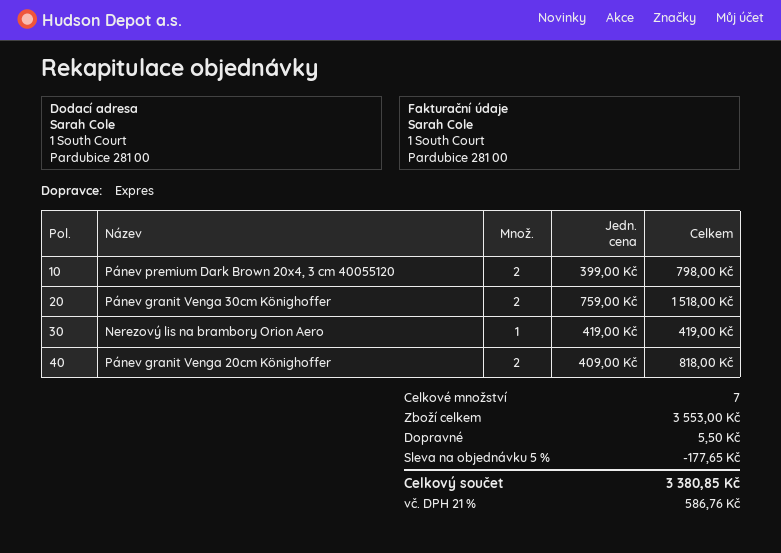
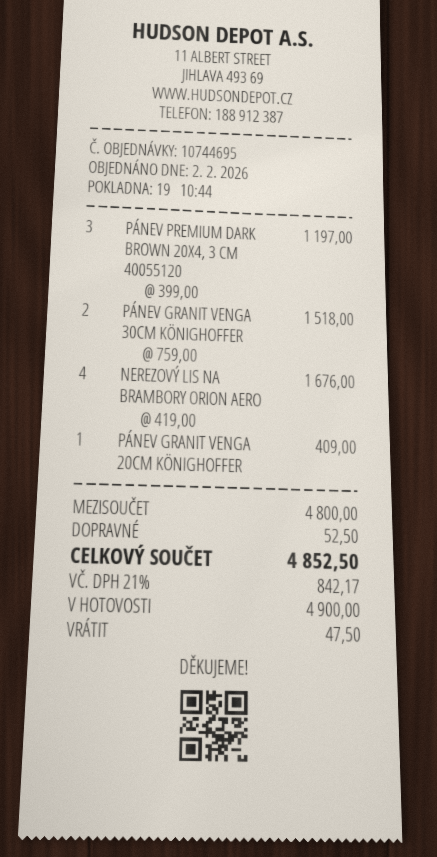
Pánev premium Dark Brown 20x4, 3 cm 40055120: 2 x 399.00 = 798.00 -> 3 x 399.00 = 1197.00
Nerezový lis na brambory Orion Aero: 1 x 419.00 = 419.00 -> 4 x 419.00 = 1676.00
Pánev granit Venga 20cm Könighoffer: 2 x 409.00 = 818.00 -> 1 x 409.00 = 409.00
subtotal: 3553.00 -> 4800.00
discount: 5% = 177.65 -> none
shipping: 5.50 -> 52.50
tax: 21% = 586.76 -> 21% = 842.17
total: 3380.85 -> 4852.50

